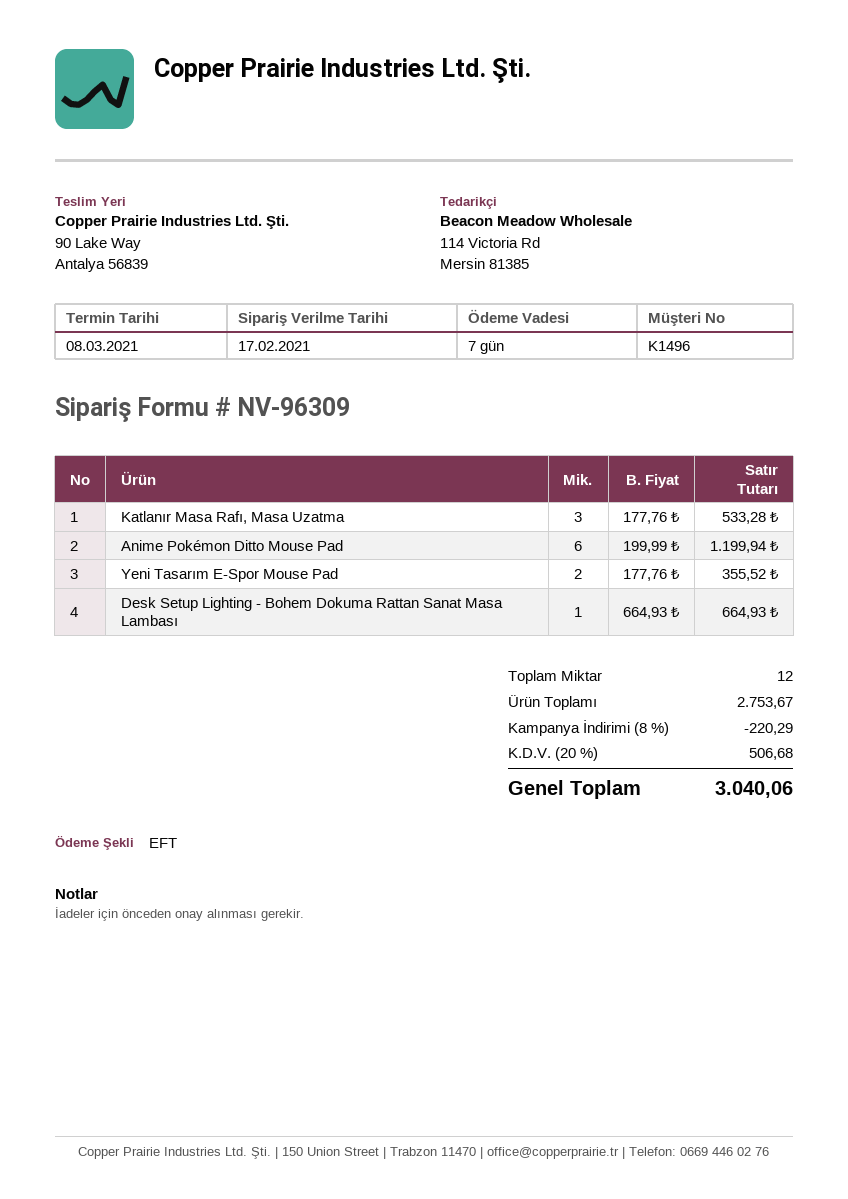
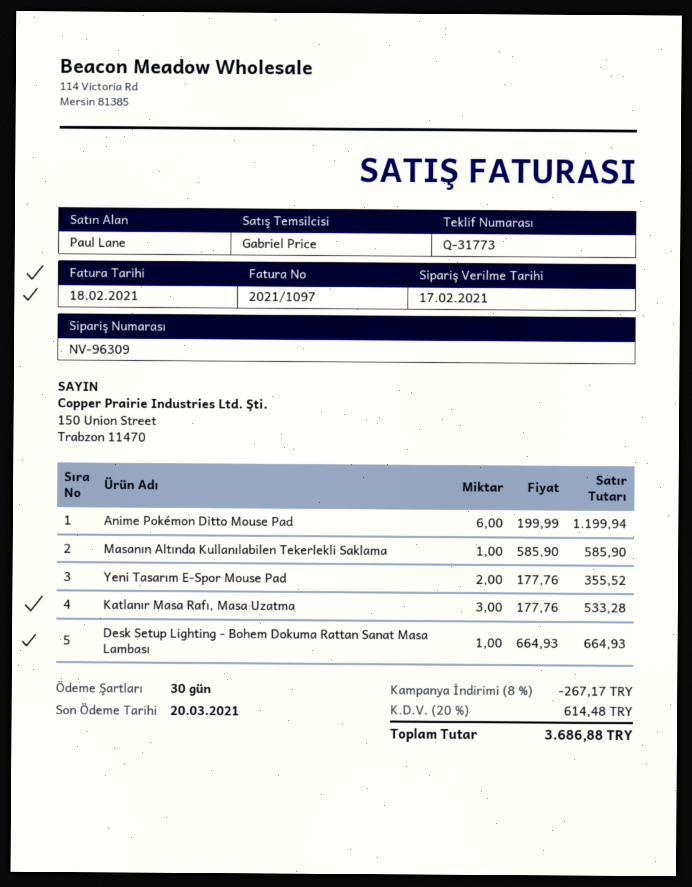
payment terms: 7 days -> 30 days
Masanın Altında Kullanılabilen Tekerlekli Saklama: none -> 1 x 585.90 = 585.90
discount: 8% = 220.29 -> 8% = 267.17
tax: 20% = 506.68 -> 20% = 614.48
total: 3040.06 -> 3686.88

